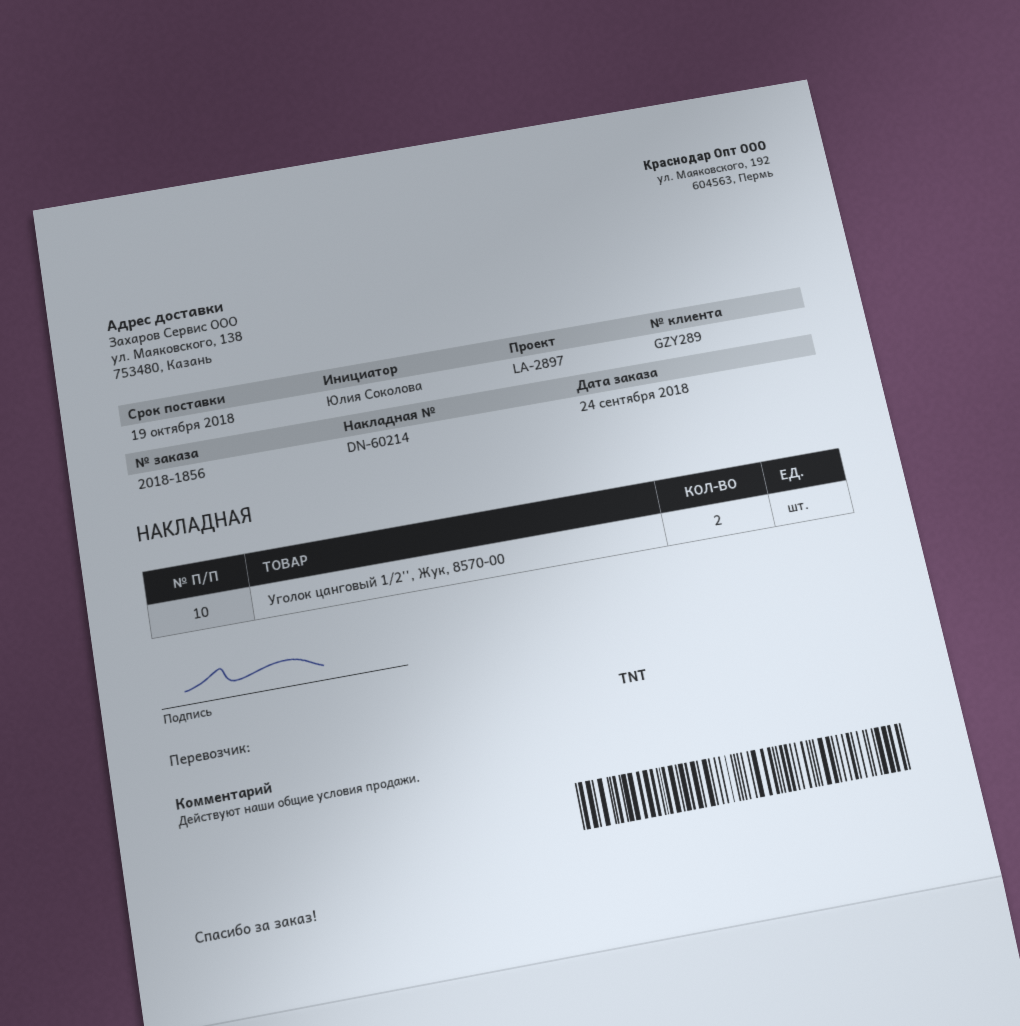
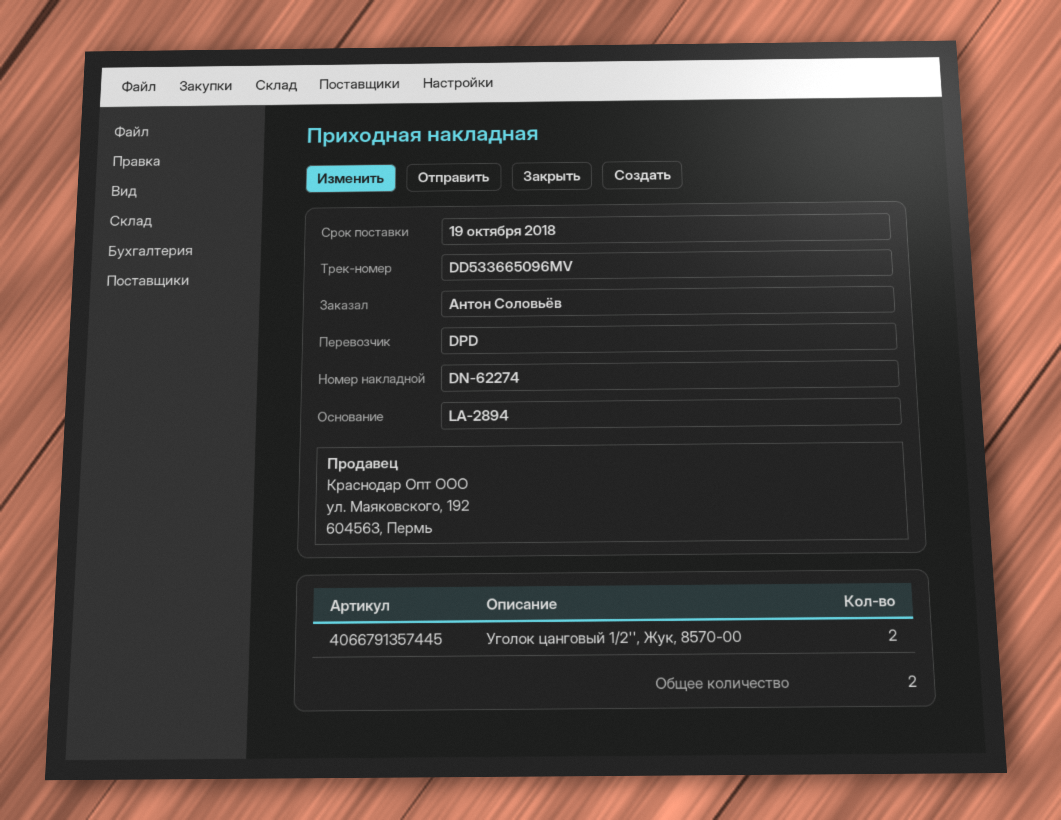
delivery note number: DN-60214 -> DN-62274
reference: LA-2897 -> LA-2894
ordered by: Юлия Соколова -> Антон Соловьёв
shipping method: TNT -> DPD

